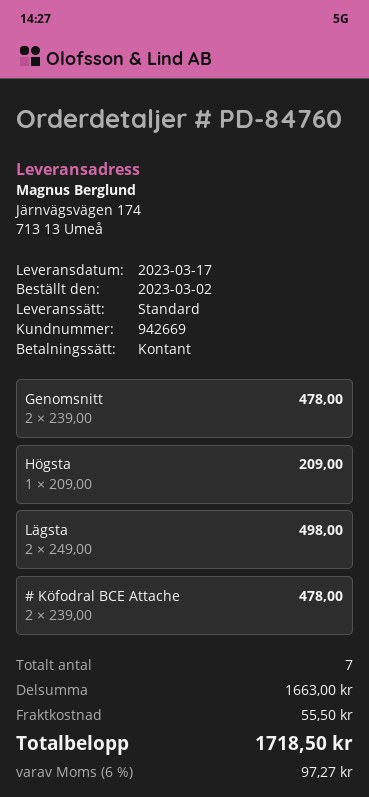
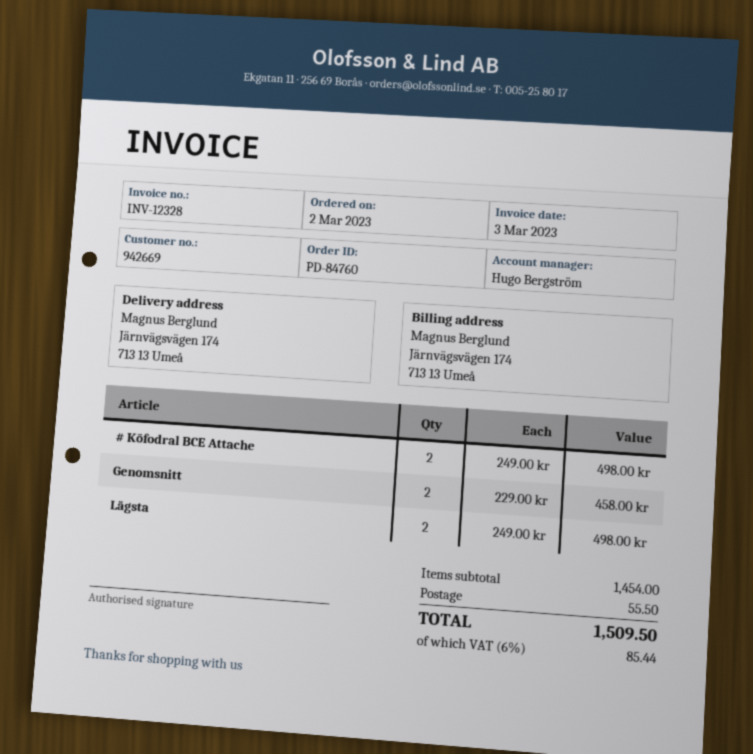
Genomsnitt: 2 x 239.00 = 478.00 -> 2 x 229.00 = 458.00
Högsta: 1 x 209.00 = 209.00 -> none
# Köfodral BCE Attache: 2 x 239.00 = 478.00 -> 2 x 249.00 = 498.00
subtotal: 1663.00 -> 1454.00
tax: 6% = 97.27 -> 6% = 85.44
total: 1718.50 -> 1509.50

